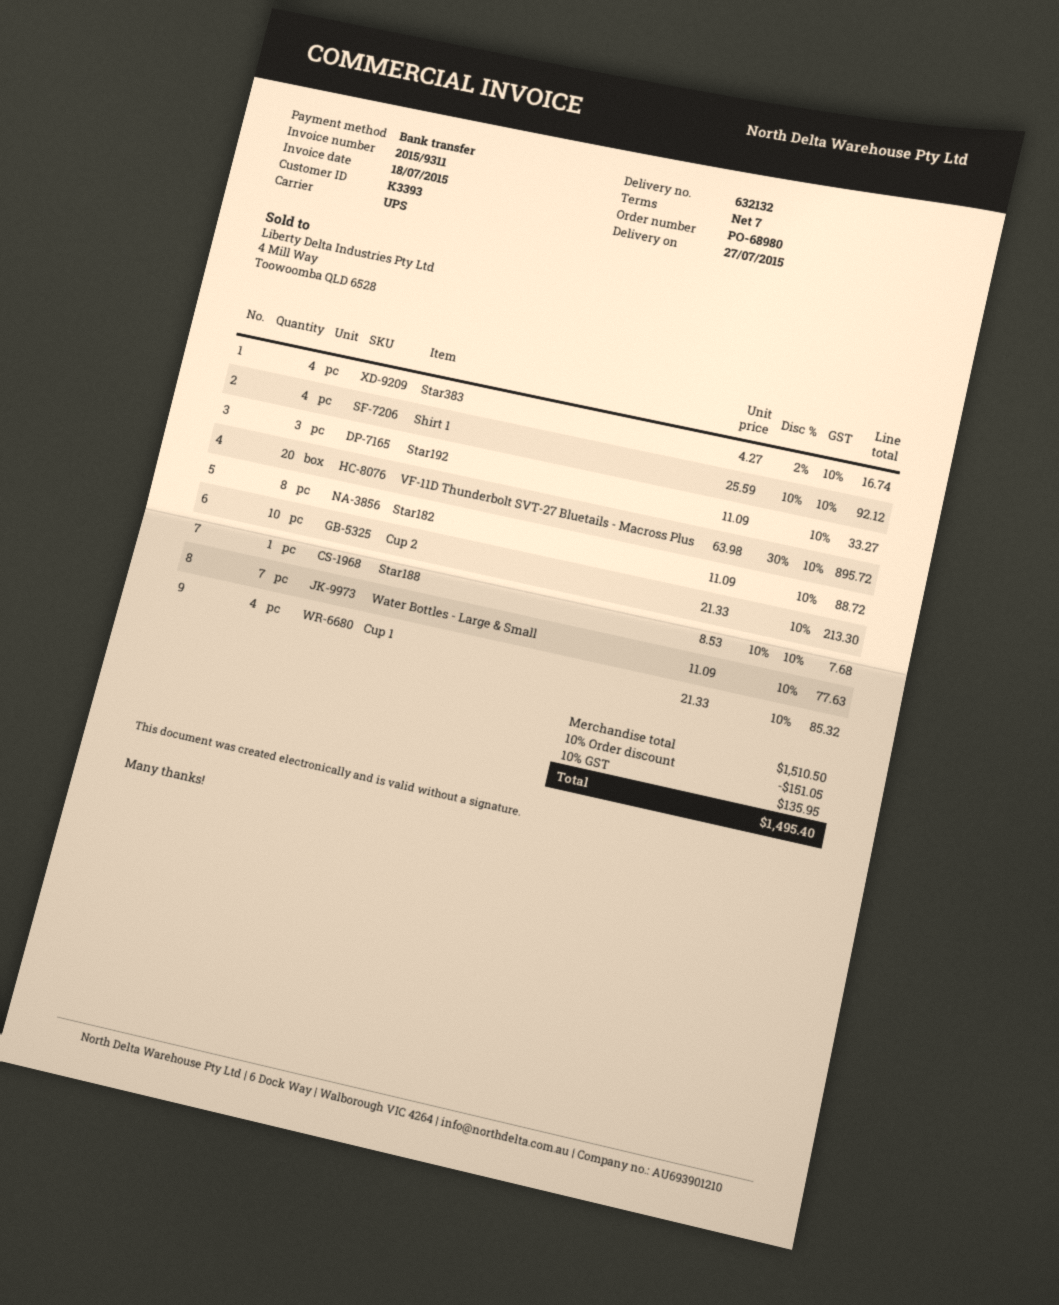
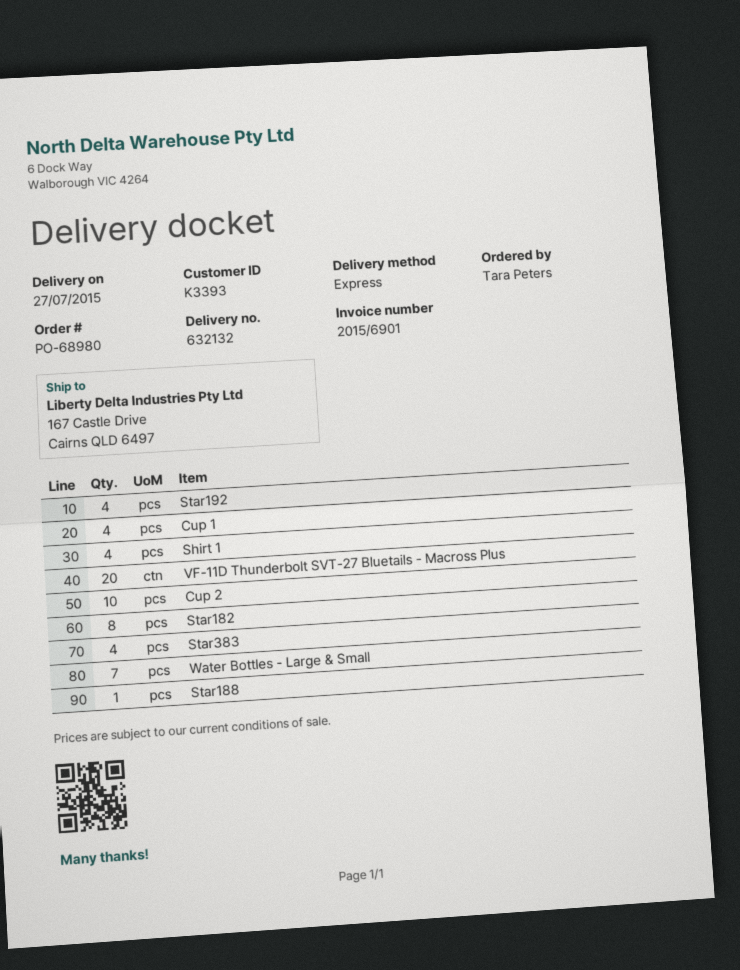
invoice number: 2015/9311 -> 2015/6901
shipping method: UPS -> express
Star192: 3 -> 4

